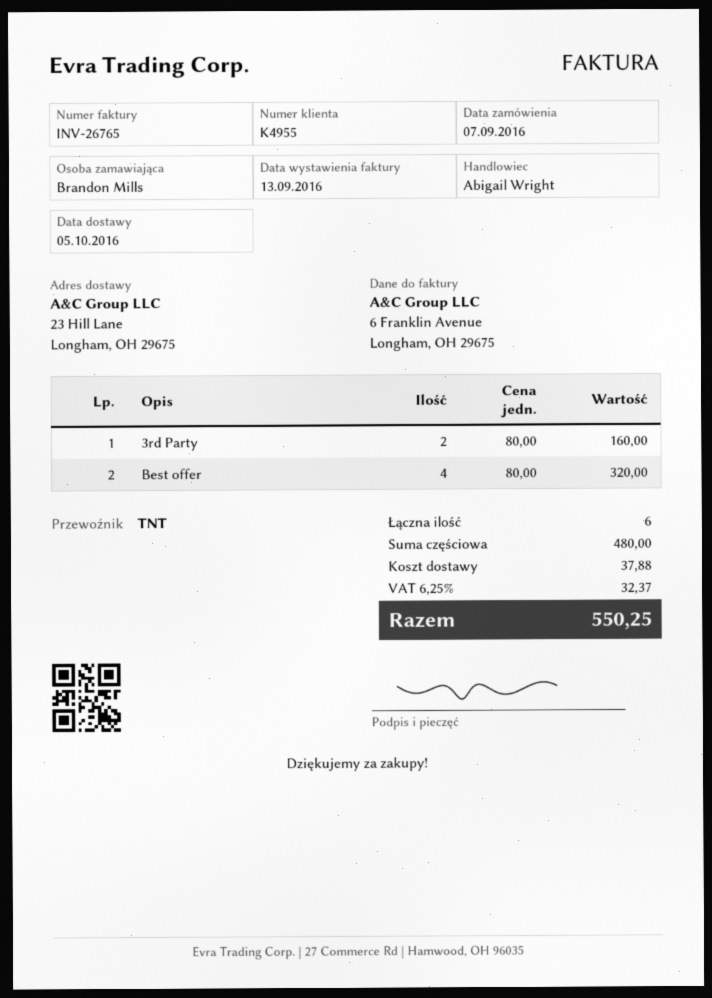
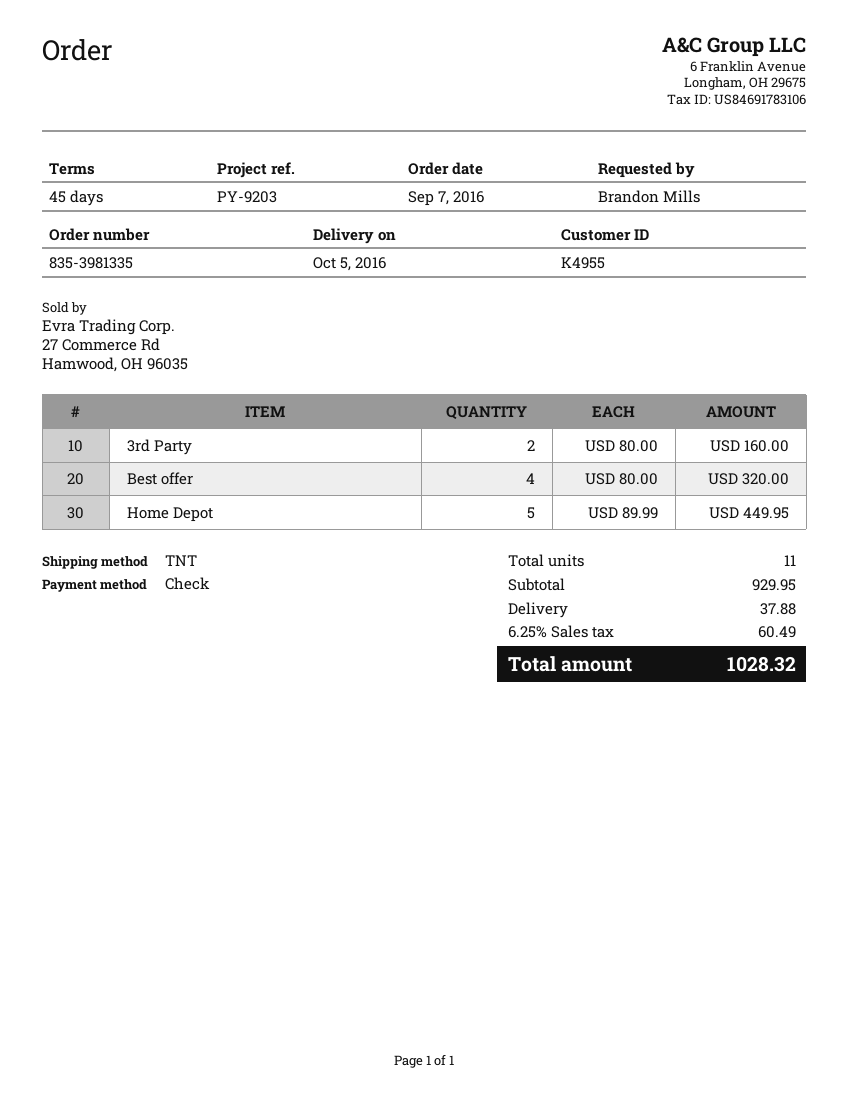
Home Depot: none -> 5 x 89.99 = 449.95
total quantity: 6 -> 11
subtotal: 480.00 -> 929.95
tax: 6.25% = 32.37 -> 6.25% = 60.49
total: 550.25 -> 1028.32

